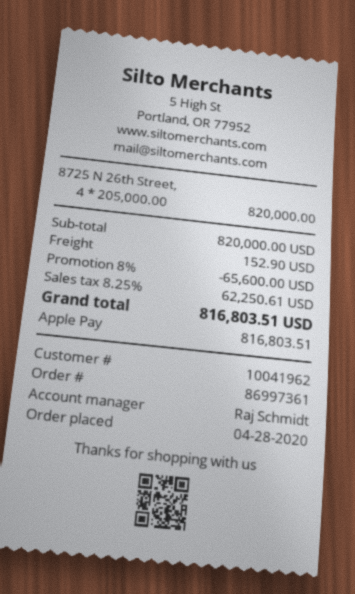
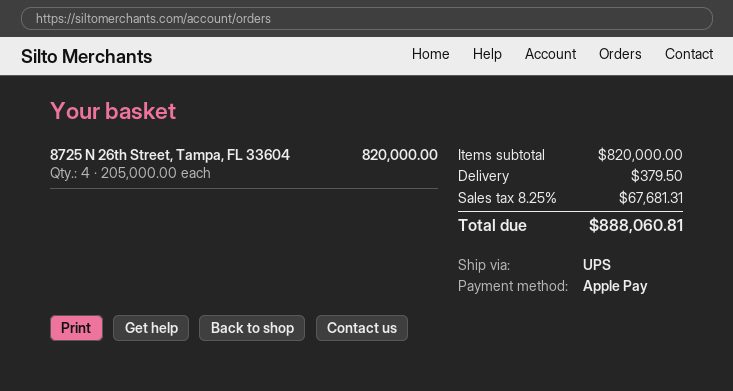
discount: 8% = 65600.00 -> none
shipping: 152.90 -> 379.50
tax: 8.25% = 62250.61 -> 8.25% = 67681.31
total: 816803.51 -> 888060.81

